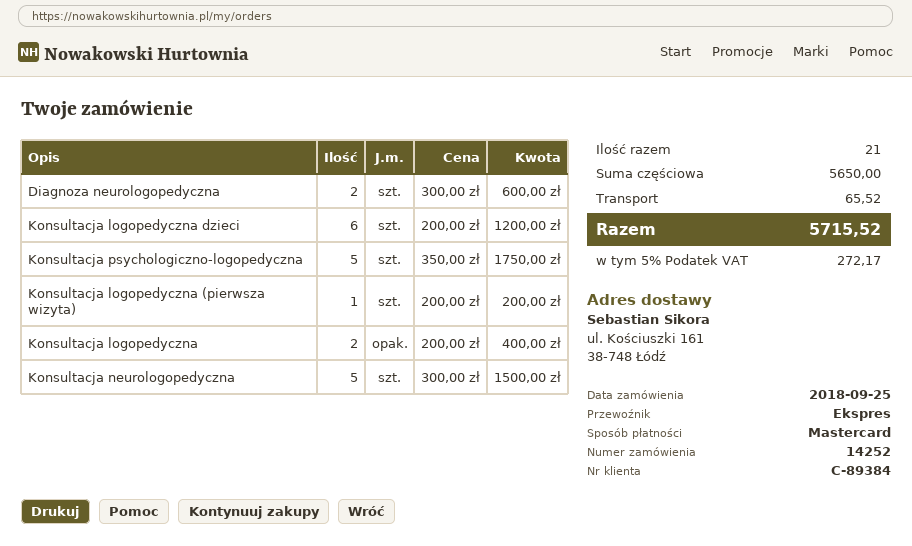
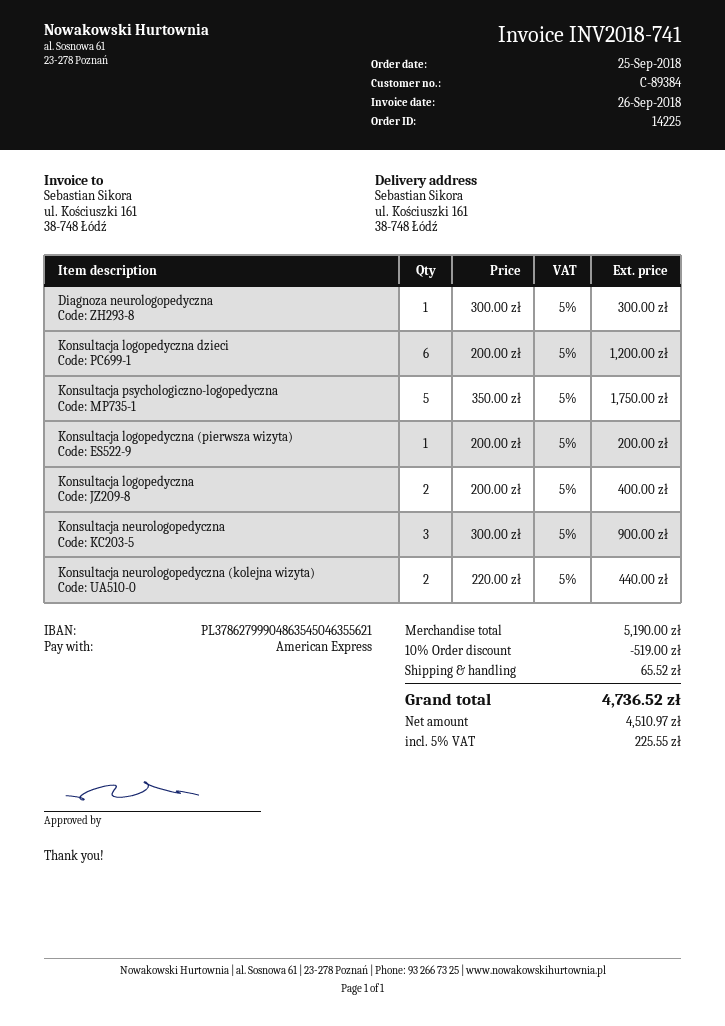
order number: 14252 -> 14225
payment method: Mastercard -> American Express
Diagnoza neurologopedyczna: 2 x 300.00 = 600.00 -> 1 x 300.00 = 300.00
Konsultacja neurologopedyczna: 5 x 300.00 = 1500.00 -> 3 x 300.00 = 900.00
Konsultacja neurologopedyczna (kolejna wizyta): none -> 2 x 220.00 = 440.00
subtotal: 5650.00 -> 5190.00
discount: none -> 10% = 519.00
tax: 5% = 272.17 -> 5% = 225.55
total: 5715.52 -> 4736.52

